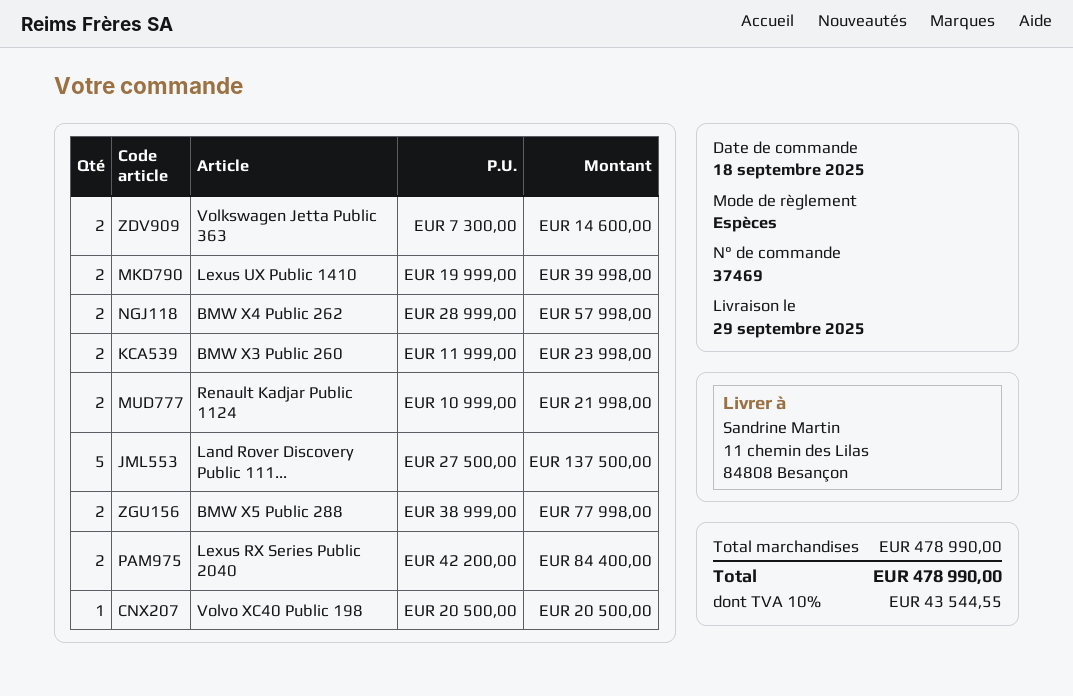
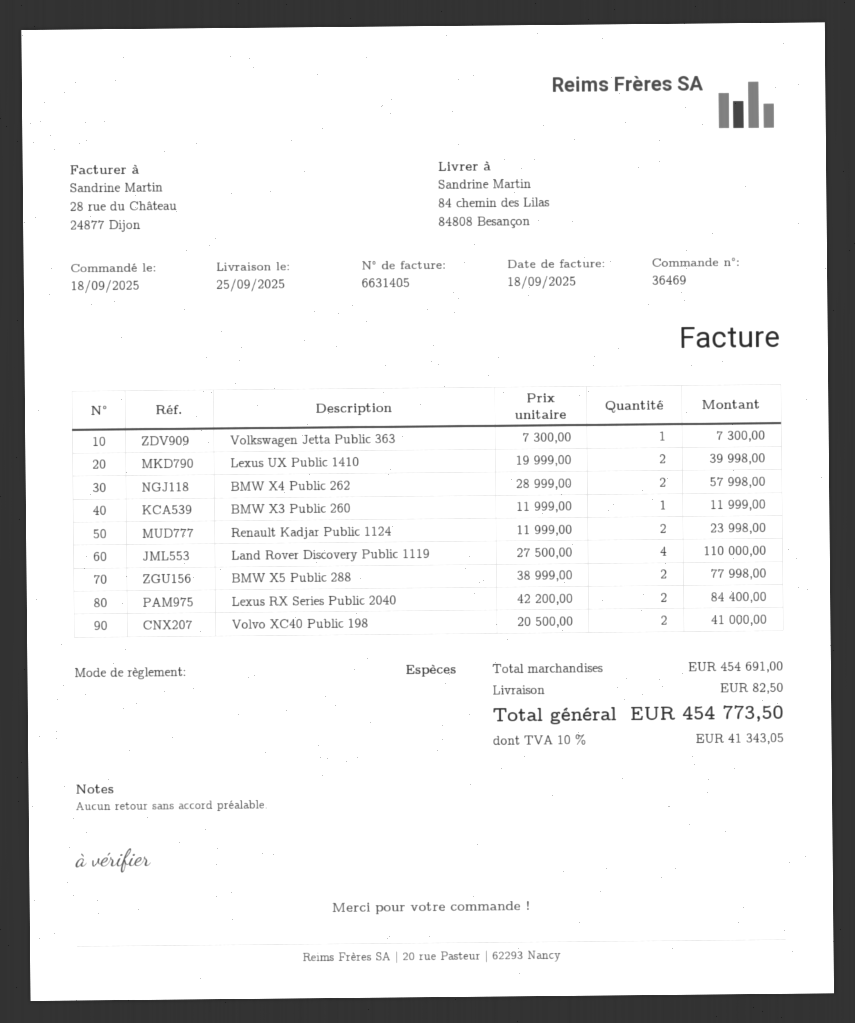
order number: 37469 -> 36469
delivery date: 2025-09-29 -> 2025-09-25
ship to: 11 chemin des Lilas, 84808 Besançon -> 84 chemin des Lilas, 84808 Besançon
Volkswagen Jetta Public 363: 2 x 7300.00 = 14600.00 -> 1 x 7300.00 = 7300.00
BMW X3 Public 260: 2 x 11999.00 = 23998.00 -> 1 x 11999.00 = 11999.00
Renault Kadjar Public 1124: 2 x 10999.00 = 21998.00 -> 2 x 11999.00 = 23998.00
Land Rover Discovery Public 111...: 5 x 27500.00 = 137500.00 -> 4 x 27500.00 = 110000.00
Volvo XC40 Public 198: 1 x 20500.00 = 20500.00 -> 2 x 20500.00 = 41000.00
subtotal: 478990.00 -> 454691.00
shipping: none -> 82.50
tax: 10% = 43544.55 -> 10% = 41343.05
total: 478990.00 -> 454773.50

